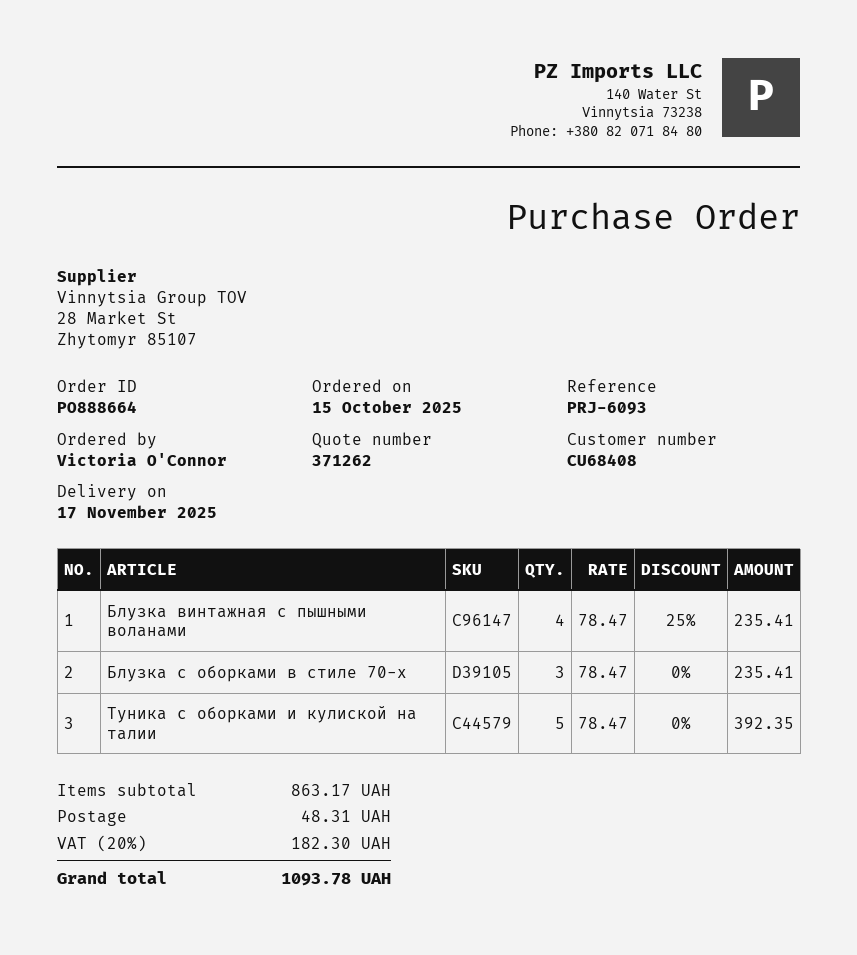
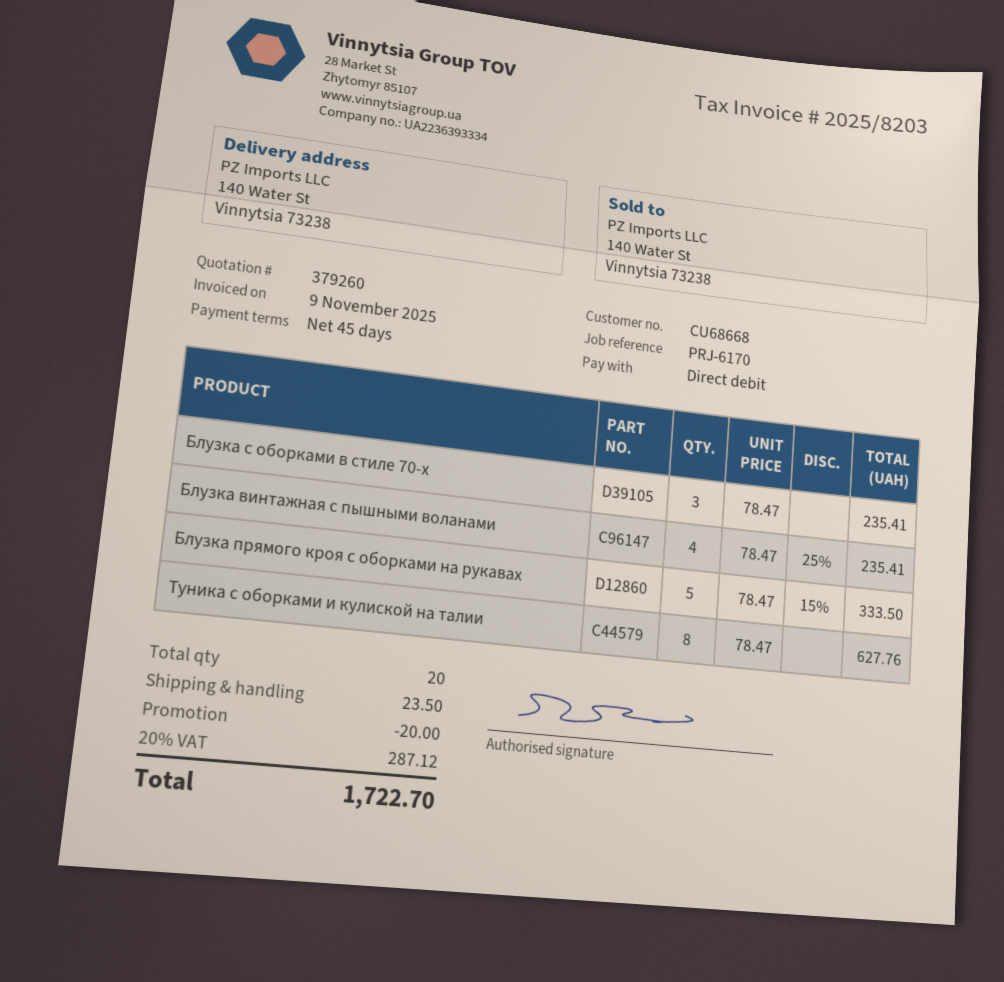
quote number: 371262 -> 379260
customer number: CU68408 -> CU68668
reference: PRJ-6093 -> PRJ-6170
Туника с оборками и кулиской на талии: 5 x 78.47 = 392.35 -> 8 x 78.47 = 627.76
Блузка прямого кроя с оборками на рукавах: none -> 5 x 78.47 - 15% = 333.50
discount: none -> 20.00
shipping: 48.31 -> 23.50
tax: 20% = 182.30 -> 20% = 287.12
total: 1093.78 -> 1722.70

